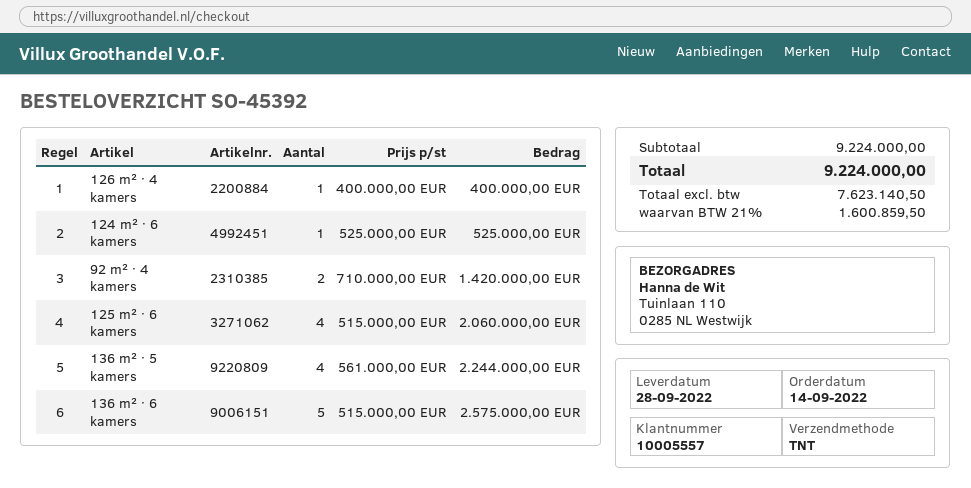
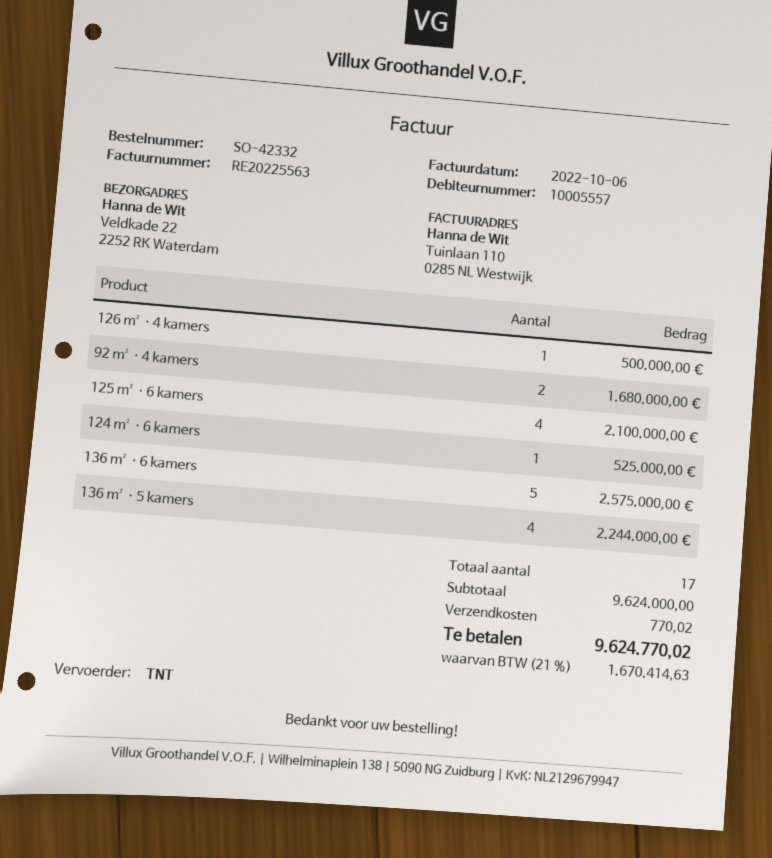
order number: SO-45392 -> SO-42332
ship to: Tuinlaan 110, 0285 NL Westwijk -> Veldkade 22, 2252 RK Waterdam
126 m² · 4 kamers: 1 for 400000.00 -> 1 for 500000.00
92 m² · 4 kamers: 2 for 1420000.00 -> 2 for 1680000.00
125 m² · 6 kamers: 4 for 2060000.00 -> 4 for 2100000.00
subtotal: 9224000.00 -> 9624000.00
shipping: none -> 770.02
tax: 21% = 1600859.50 -> 21% = 1670414.63
total: 9224000.00 -> 9624770.02

